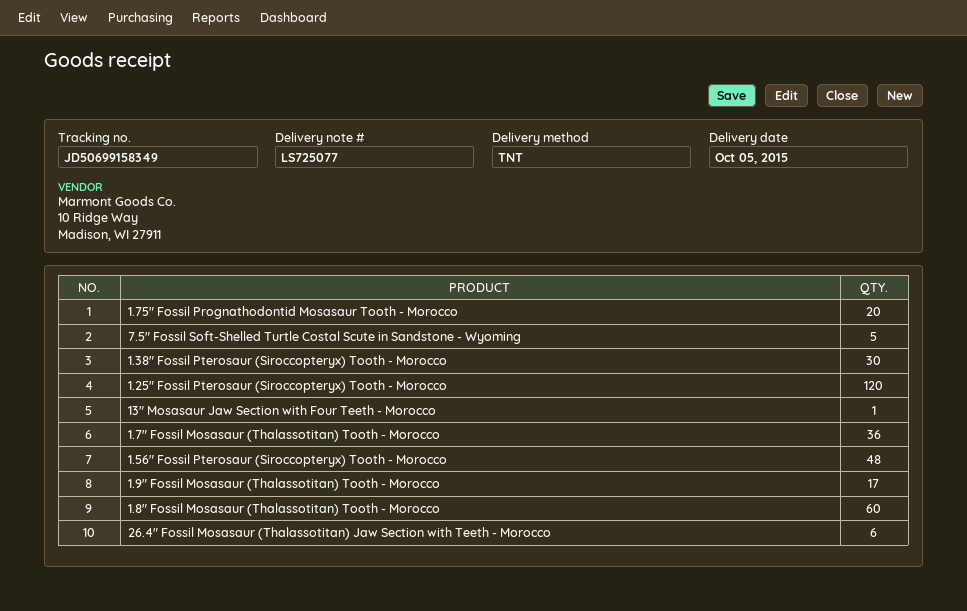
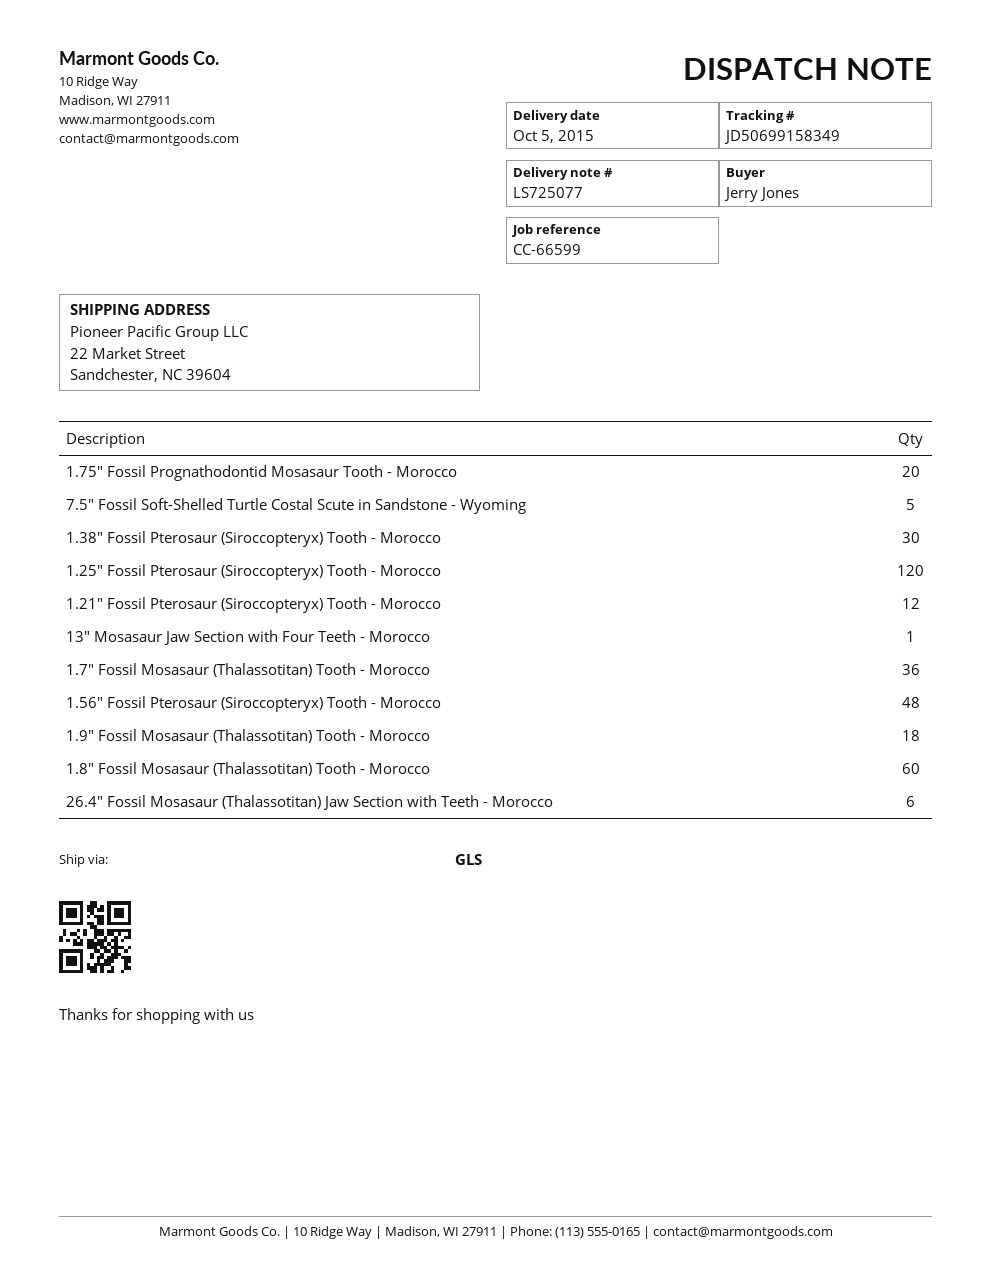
shipping method: TNT -> GLS
1.9" Fossil Mosasaur (Thalassotitan) Tooth - Morocco: 17 -> 18
1.21" Fossil Pterosaur (Siroccopteryx) Tooth - Morocco: none -> 12

